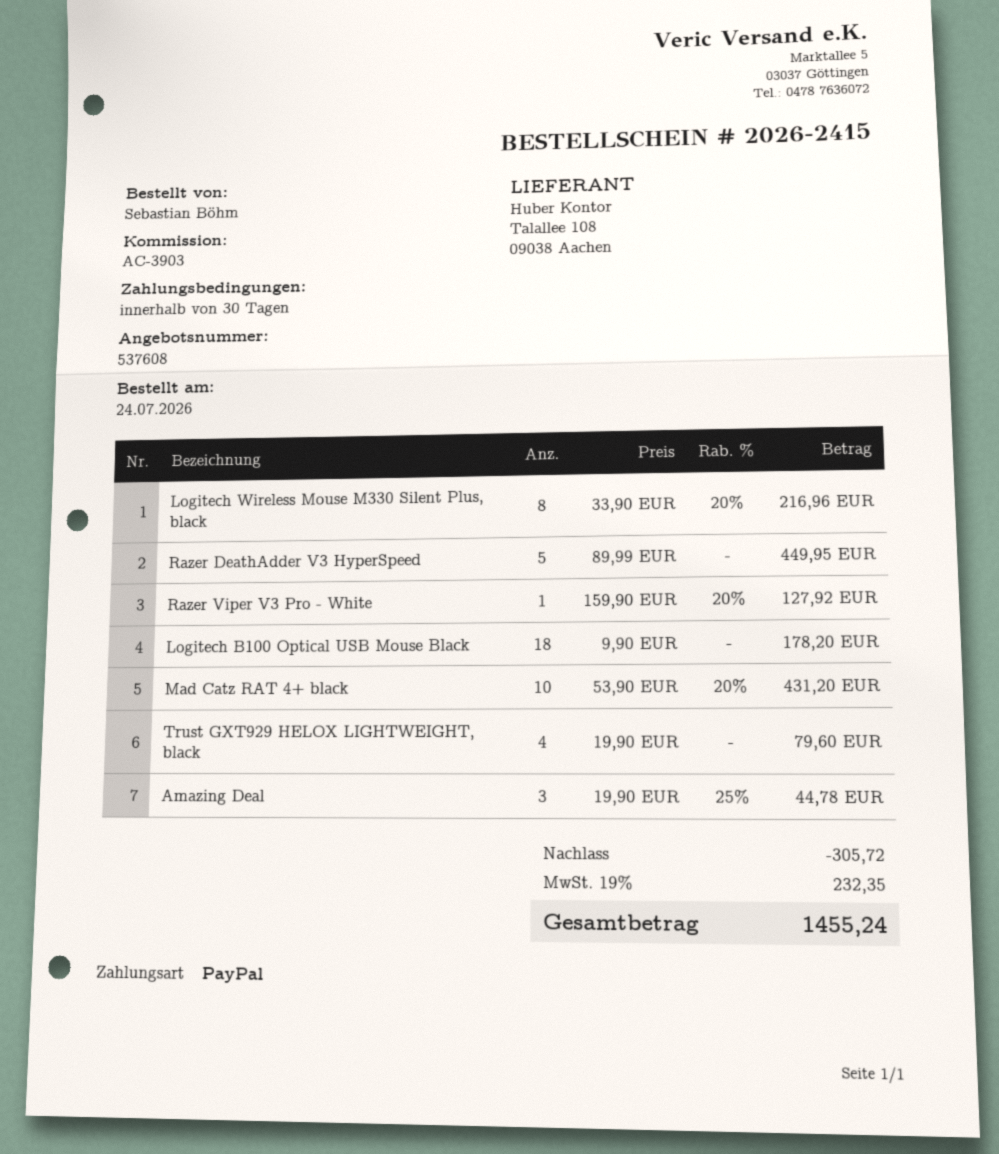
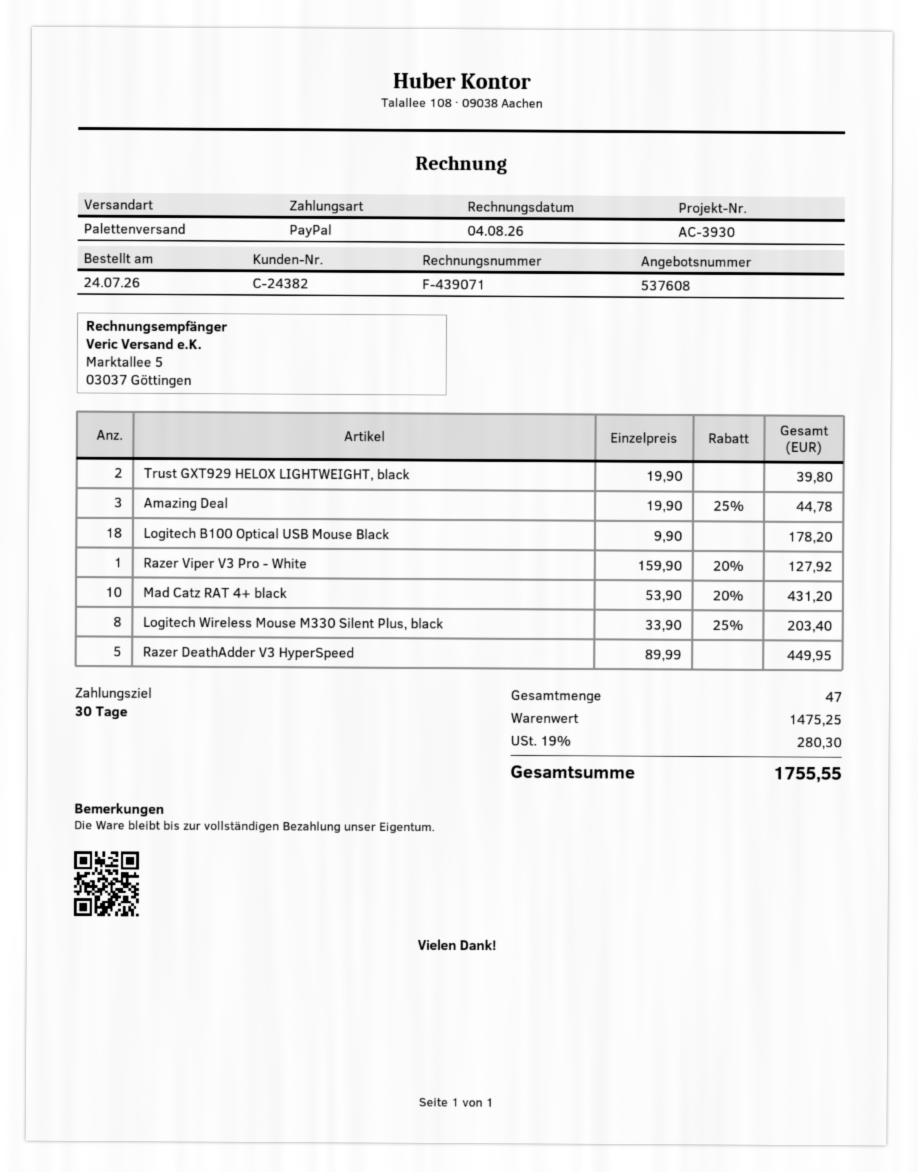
reference: AC-3903 -> AC-3930
Logitech Wireless Mouse M330 Silent Plus, black: 8 x 33.90 - 20% = 216.96 -> 8 x 33.90 - 25% = 203.40
Trust GXT929 HELOX LIGHTWEIGHT, black: 4 x 19.90 = 79.60 -> 2 x 19.90 = 39.80
discount: 305.72 -> none
tax: 19% = 232.35 -> 19% = 280.30
total: 1455.24 -> 1755.55

